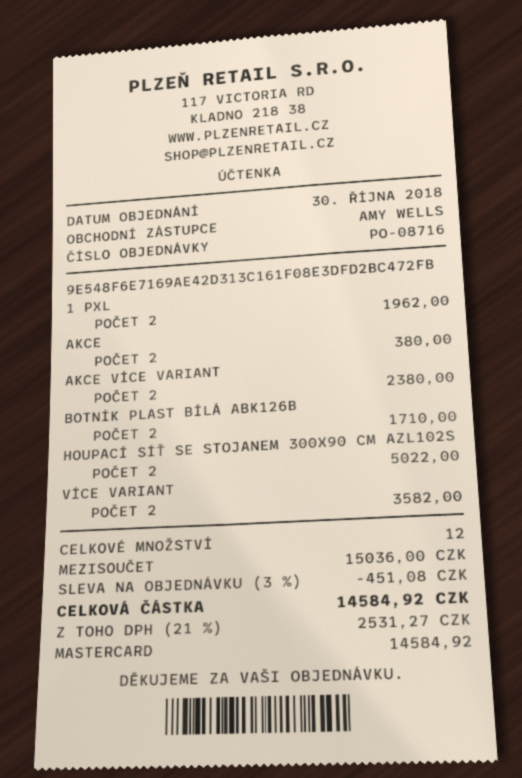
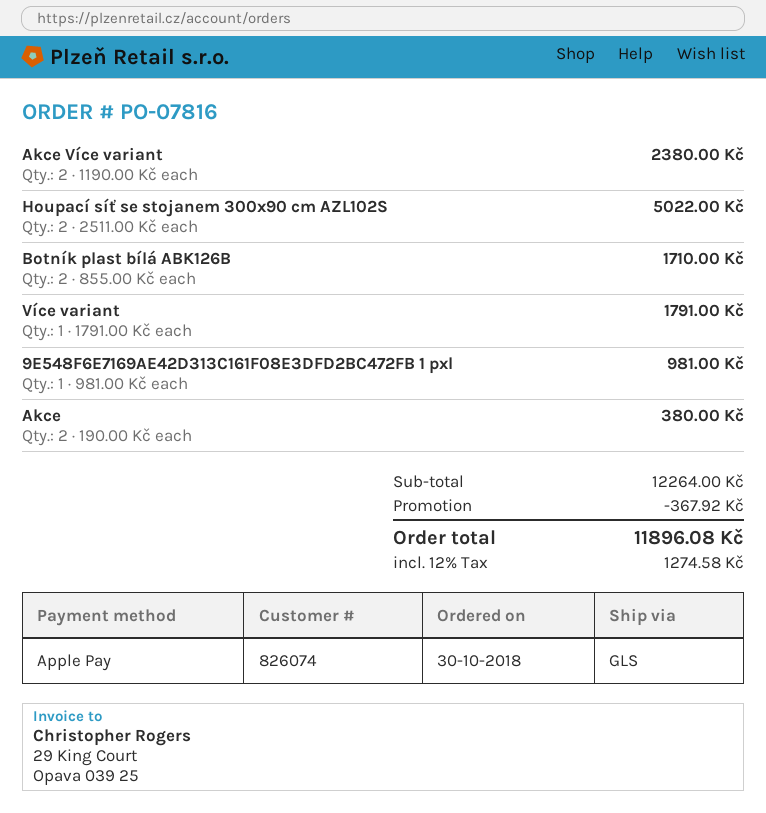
order number: PO-08716 -> PO-07816
payment method: Mastercard -> Apple Pay
9E548F6E7169AE42D313C161F08E3DFD2BC472FB 1 PXL: 2 for 1962.00 -> 1 for 981.00
VÍCE VARIANT: 2 for 3582.00 -> 1 for 1791.00
subtotal: 15036.00 -> 12264.00
discount: 451.08 -> 367.92
tax: 21% = 2531.27 -> 12% = 1274.58
total: 14584.92 -> 11896.08

